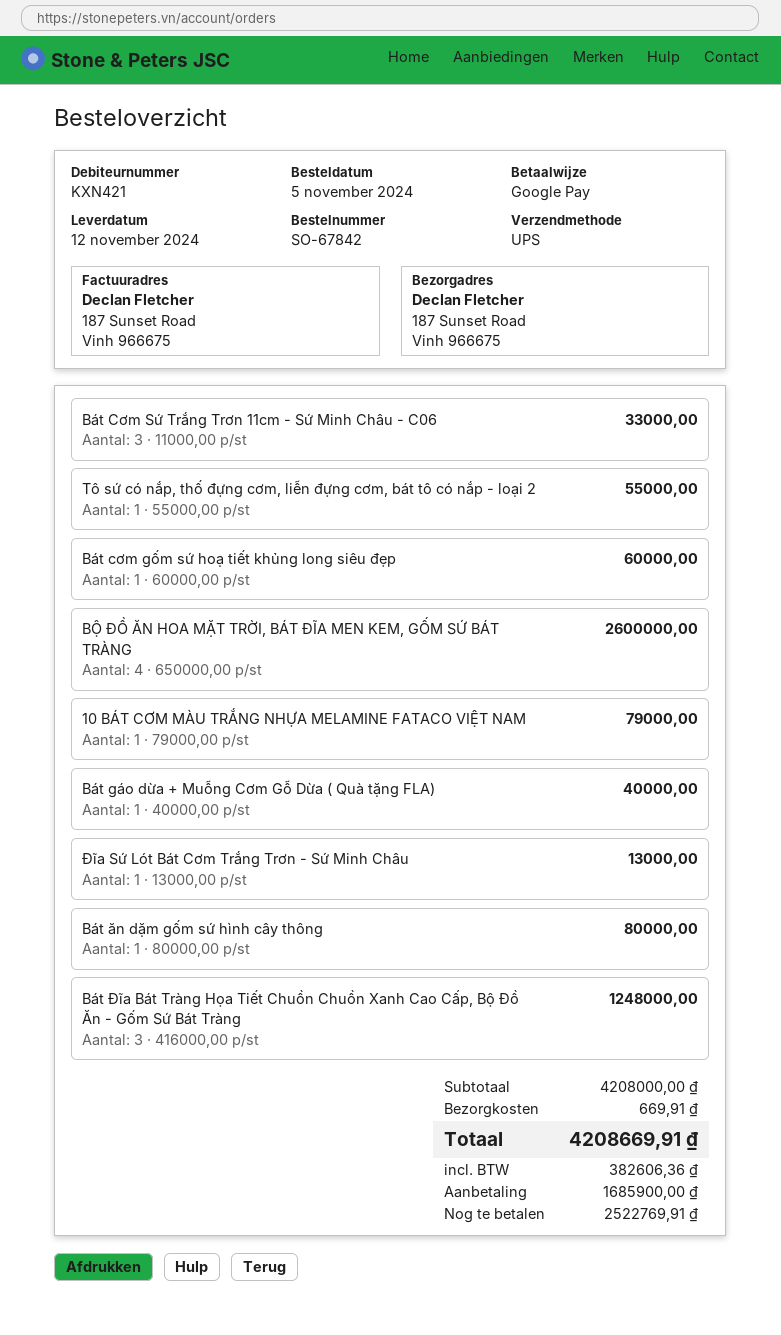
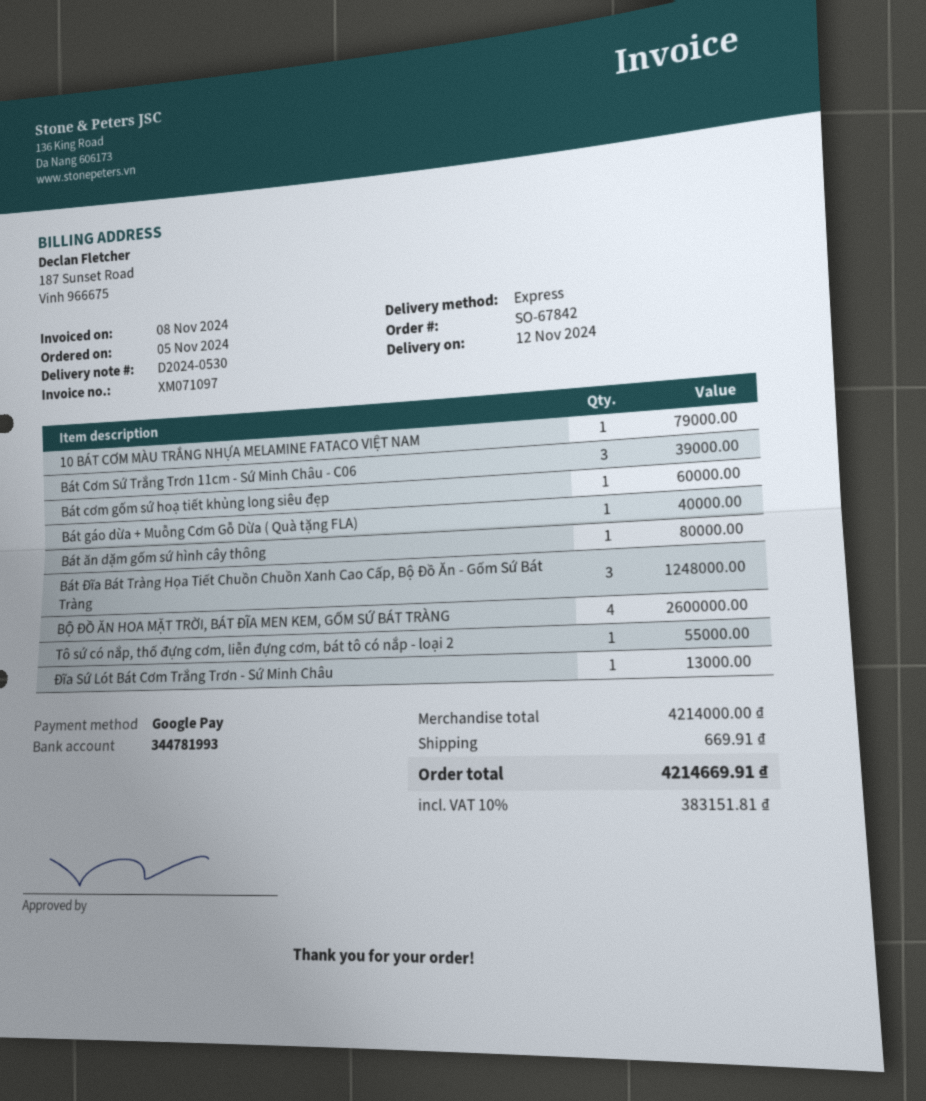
shipping method: UPS -> express
Bát Cơm Sứ Trắng Trơn 11cm - Sứ Minh Châu - C06: 3 for 33000.00 -> 3 for 39000.00
subtotal: 4208000.00 -> 4214000.00
tax: 382606.36 -> 383151.81
total: 4208669.91 -> 4214669.91

